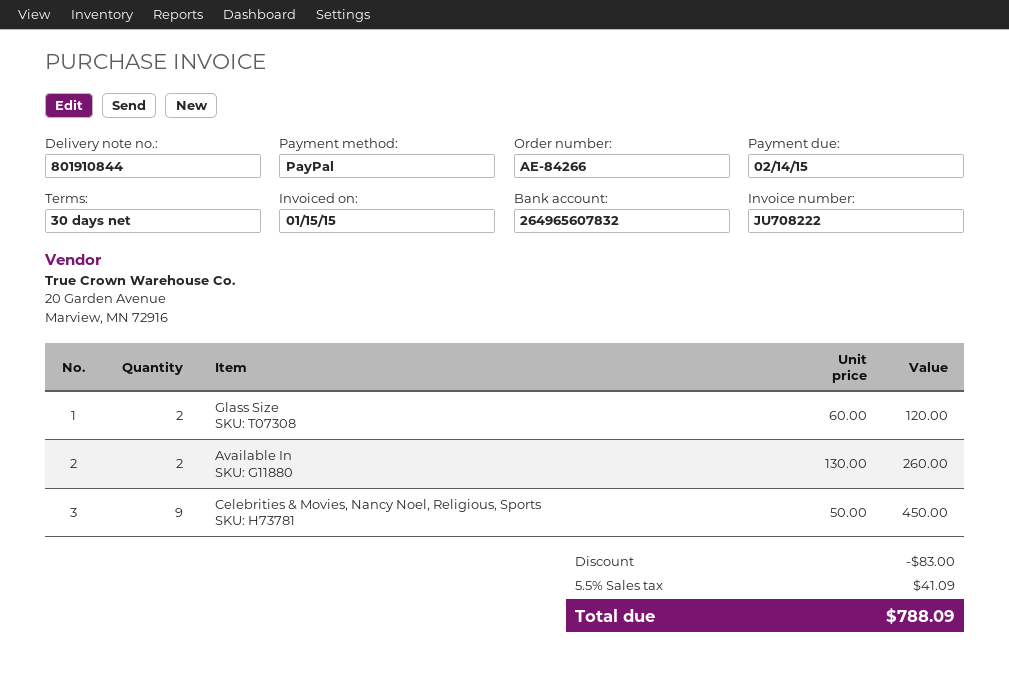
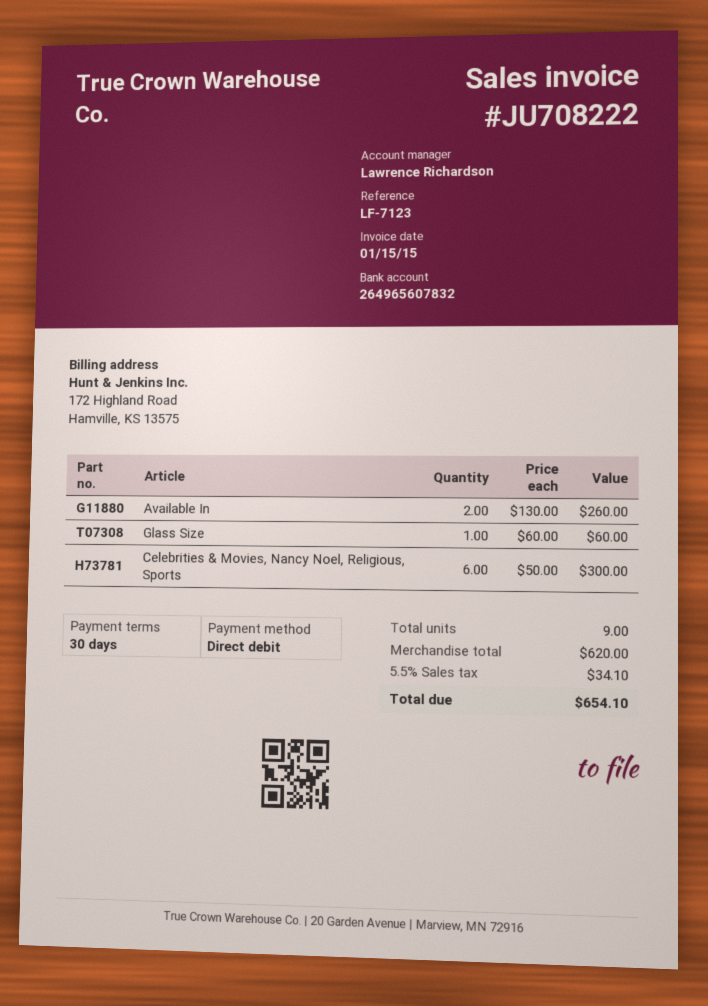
payment method: PayPal -> direct debit
Glass Size: 2 x 60.00 = 120.00 -> 1 x 60.00 = 60.00
Celebrities & Movies, Nancy Noel, Religious, Sports: 9 x 50.00 = 450.00 -> 6 x 50.00 = 300.00
discount: 83.00 -> none
tax: 5.5% = 41.09 -> 5.5% = 34.10
total: 788.09 -> 654.10

